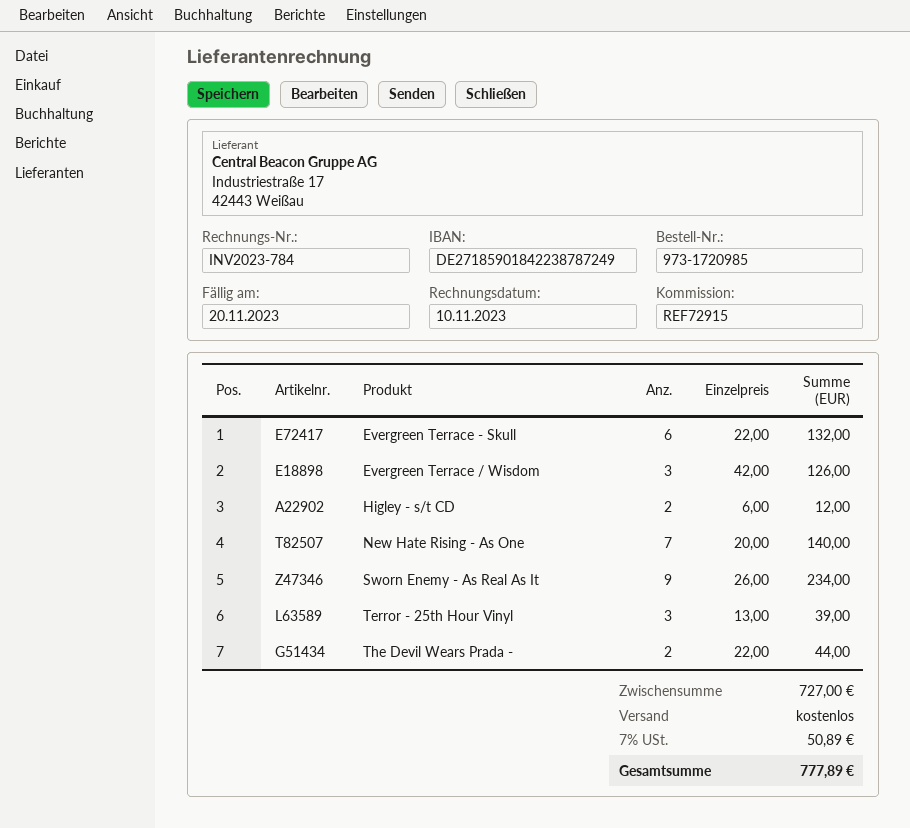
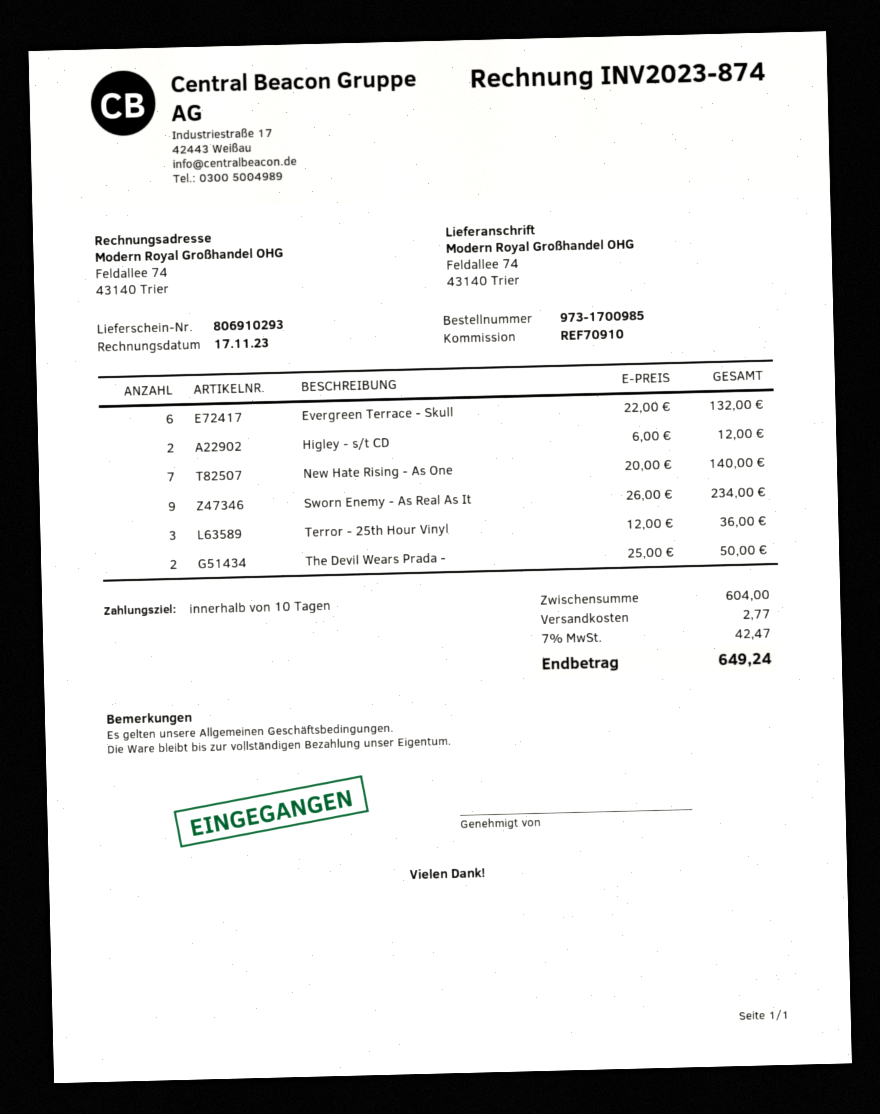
order number: 973-1720985 -> 973-1700985
invoice number: INV2023-784 -> INV2023-874
invoice date: 2023-11-10 -> 2023-11-17
reference: REF72915 -> REF70910
Evergreen Terrace / Wisdom: 3 x 42.00 = 126.00 -> none
Terror - 25th Hour Vinyl: 3 x 13.00 = 39.00 -> 3 x 12.00 = 36.00
The Devil Wears Prada -: 2 x 22.00 = 44.00 -> 2 x 25.00 = 50.00
subtotal: 727.00 -> 604.00
shipping: 0.00 -> 2.77
tax: 7% = 50.89 -> 7% = 42.47
total: 777.89 -> 649.24

